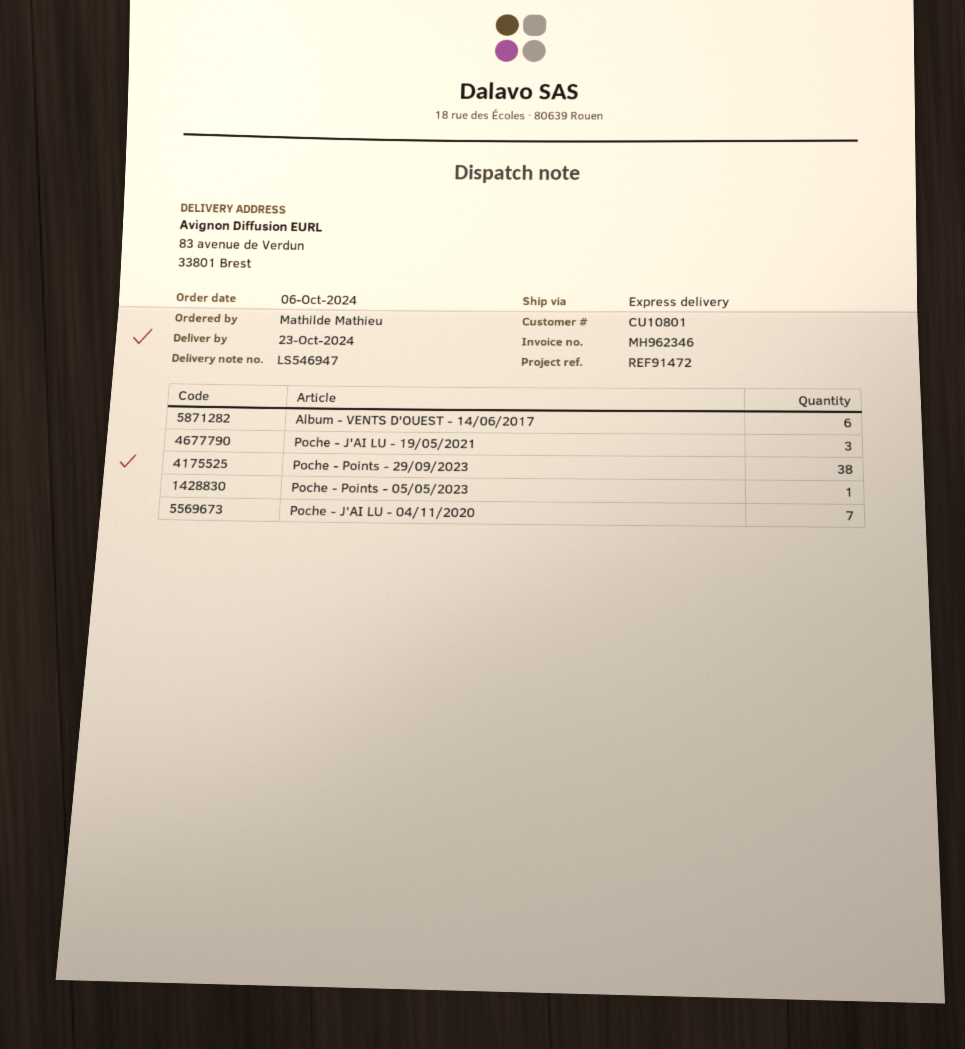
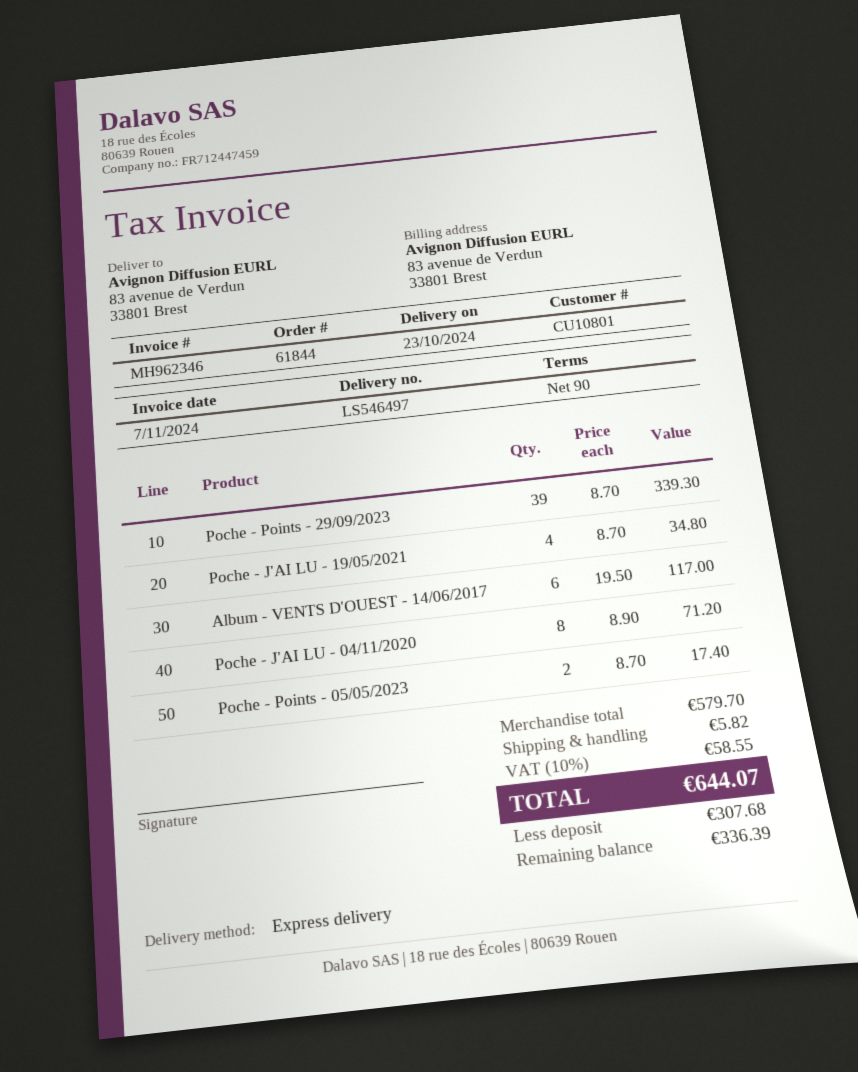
delivery note number: LS546947 -> LS546497
Poche - J'AI LU - 19/05/2021: 3 -> 4
Poche - Points - 29/09/2023: 38 -> 39
Poche - Points - 05/05/2023: 1 -> 2
Poche - J'AI LU - 04/11/2020: 7 -> 8

